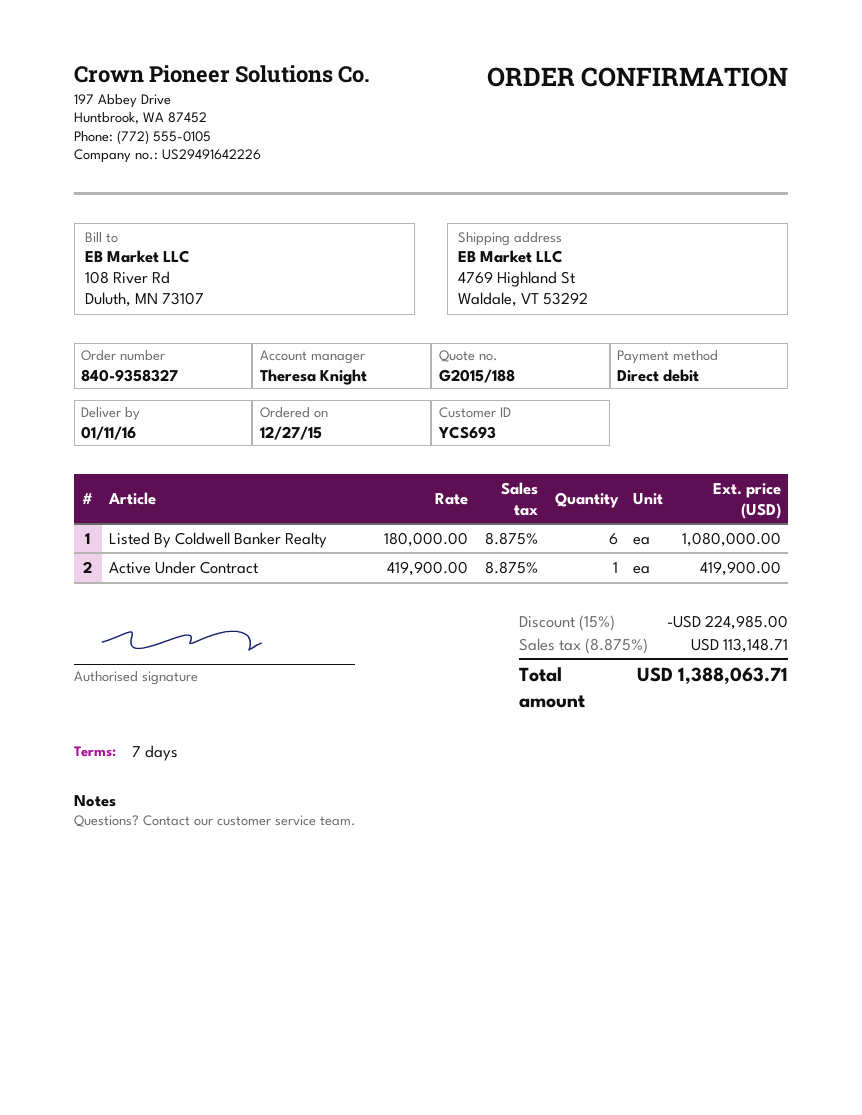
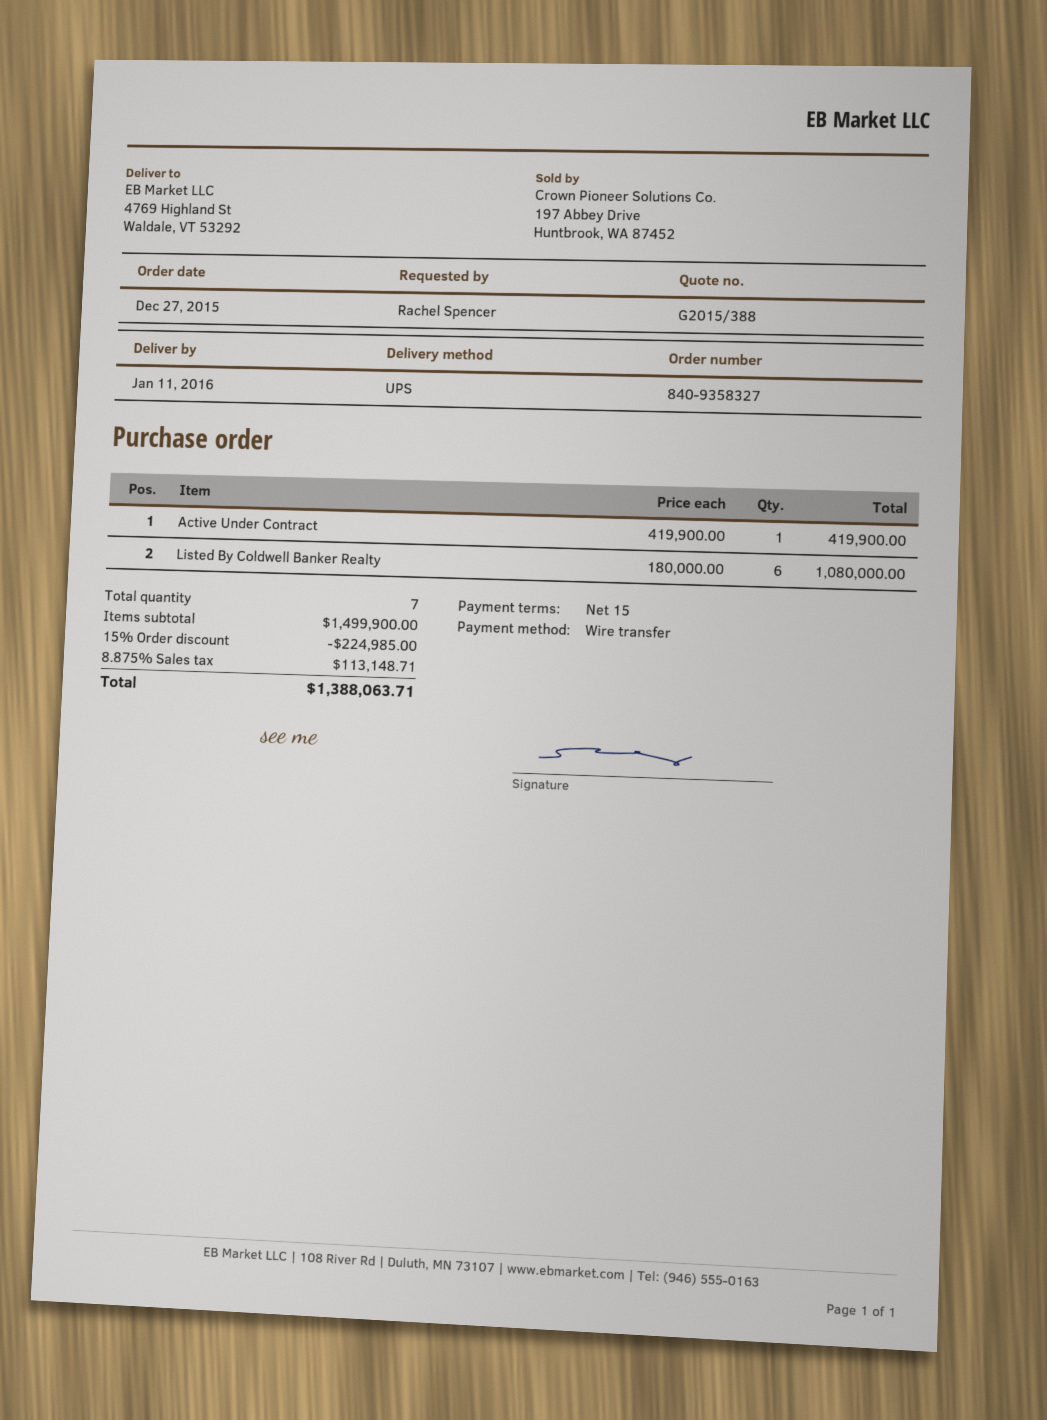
quote number: G2015/188 -> G2015/388
payment terms: 7 days -> 15 days
payment method: direct debit -> bank transfer

